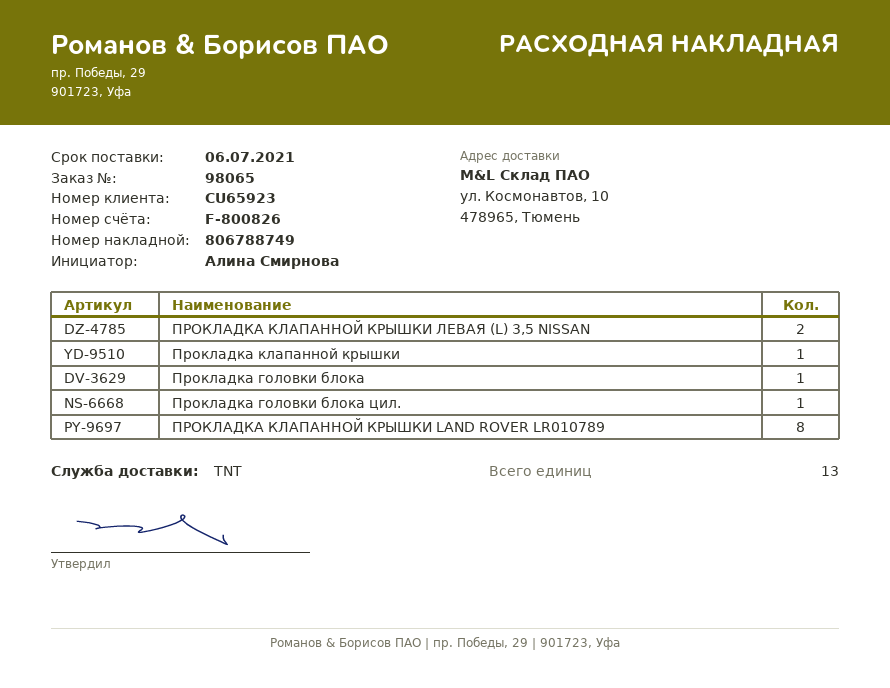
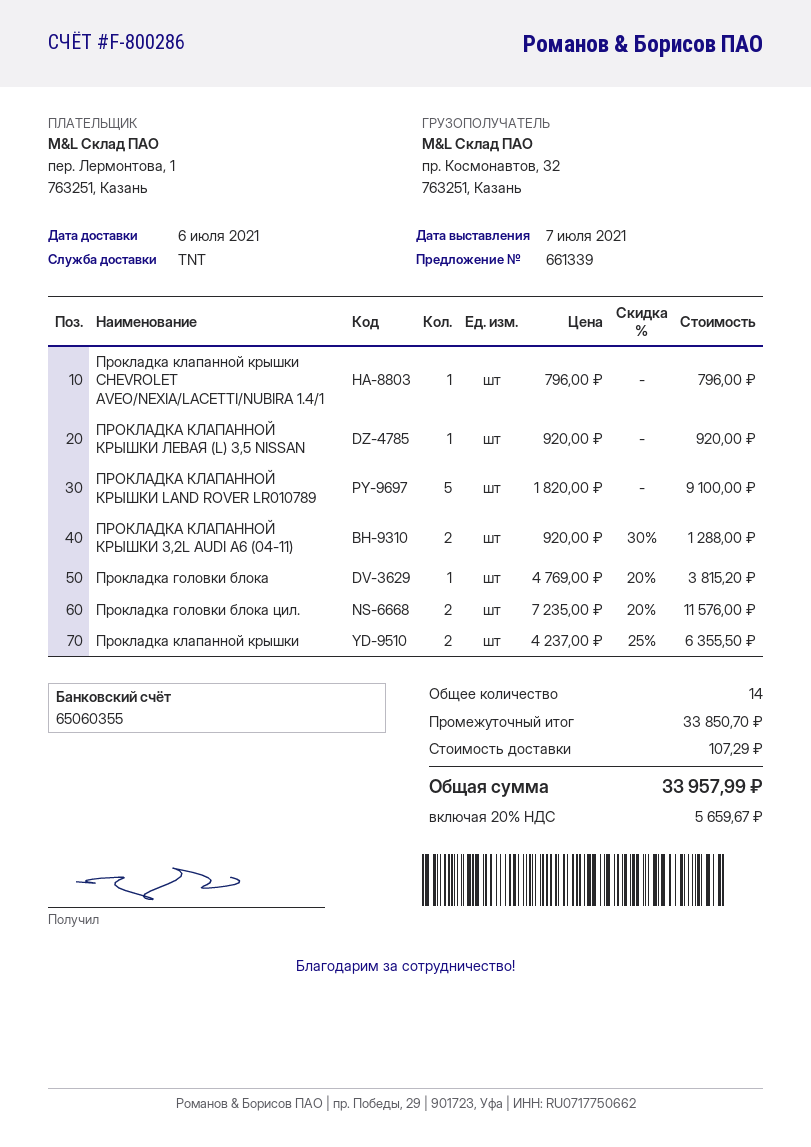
invoice number: F-800826 -> F-800286
ship to: ул. Космонавтов, 10, 478965, Тюмень -> пр. Космонавтов, 32, 763251, Казань
ПРОКЛАДКА КЛАПАННОЙ КРЫШКИ ЛЕВАЯ (L) 3,5 NISSAN: 2 -> 1
Прокладка клапанной крышки: 1 -> 2
Прокладка головки блока цил.: 1 -> 2
ПРОКЛАДКА КЛАПАННОЙ КРЫШКИ LAND ROVER LR010789: 8 -> 5
Прокладка клапанной крышки CHEVROLET AVEO/NEXIA/LACETTI/NUBIRA 1.4/1: none -> 1
ПРОКЛАДКА КЛАПАННОЙ КРЫШКИ 3,2L AUDI A6 (04-11): none -> 2
total quantity: 13 -> 14

